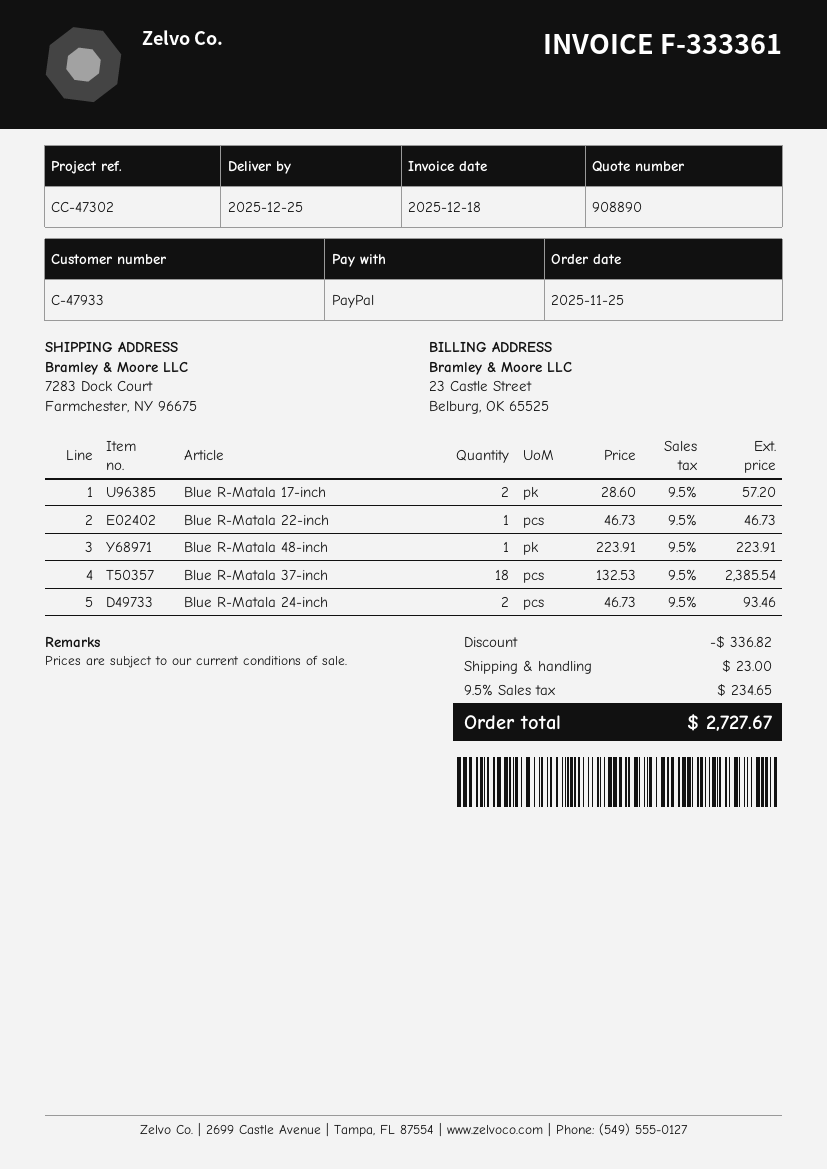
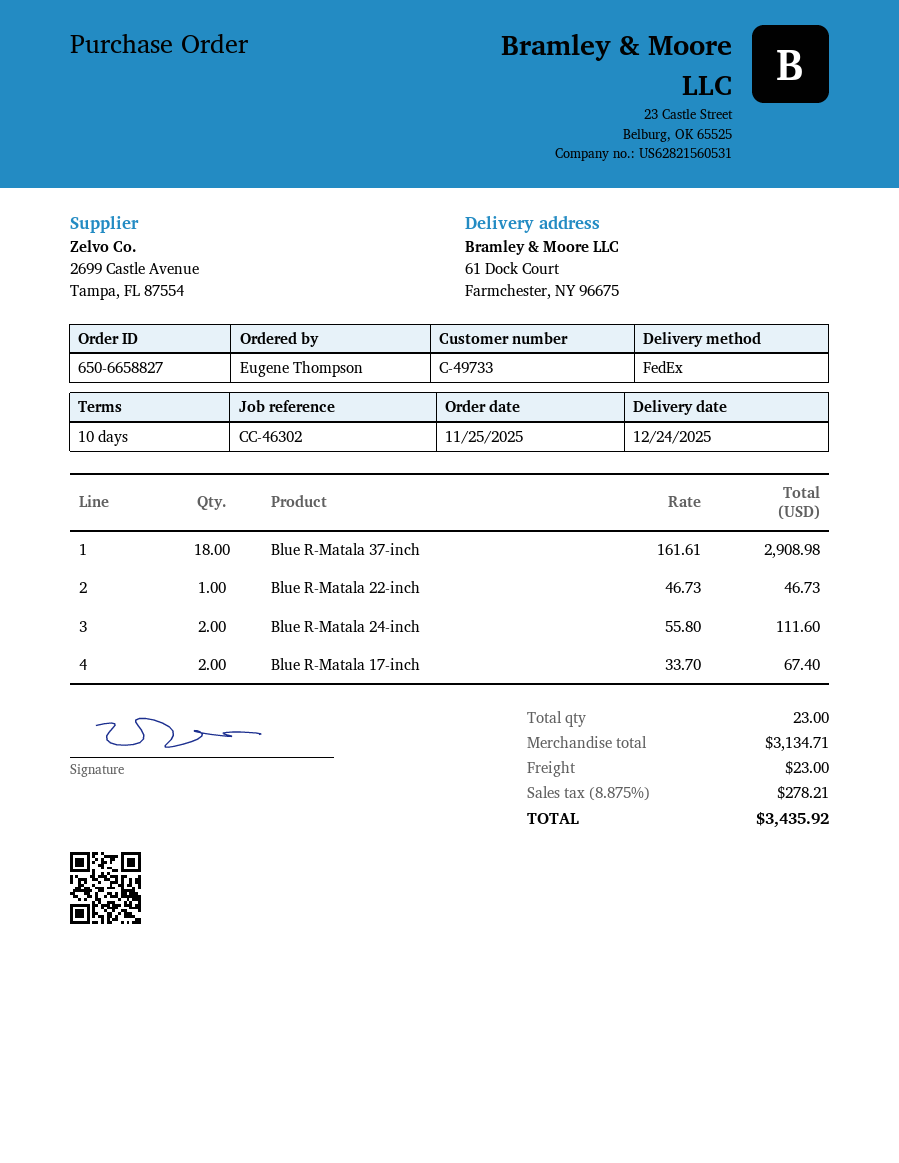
delivery date: 2025-12-25 -> 2025-12-24
customer number: C-47933 -> C-49733
reference: CC-47302 -> CC-46302
ship to: 7283 Dock Court, Farmchester, NY 96675 -> 61 Dock Court, Farmchester, NY 96675
Blue R-Matala 17-inch: 2 x 28.60 = 57.20 -> 2 x 33.70 = 67.40
Blue R-Matala 48-inch: 1 x 223.91 = 223.91 -> none
Blue R-Matala 37-inch: 18 x 132.53 = 2385.54 -> 18 x 161.61 = 2908.98
Blue R-Matala 24-inch: 2 x 46.73 = 93.46 -> 2 x 55.80 = 111.60
discount: 336.82 -> none
tax: 9.5% = 234.65 -> 8.875% = 278.21
total: 2727.67 -> 3435.92

